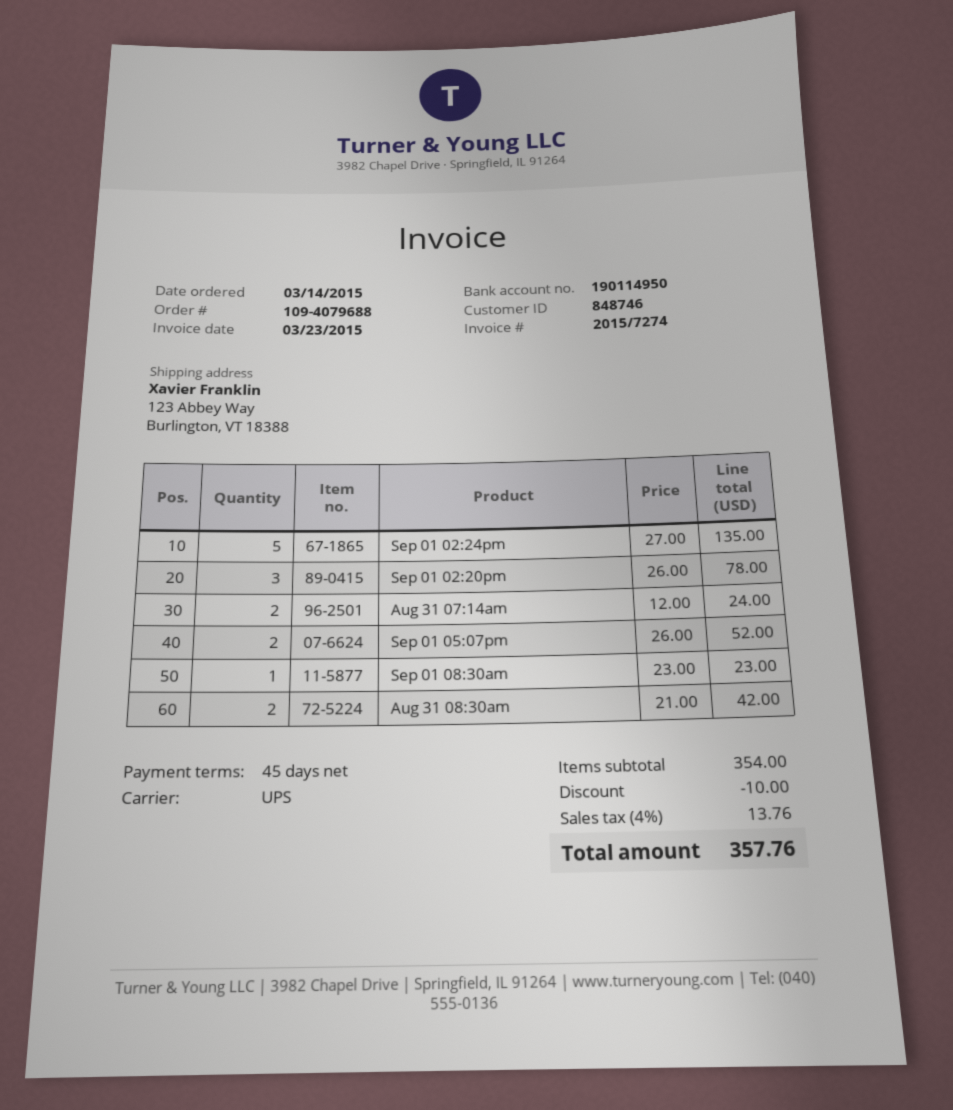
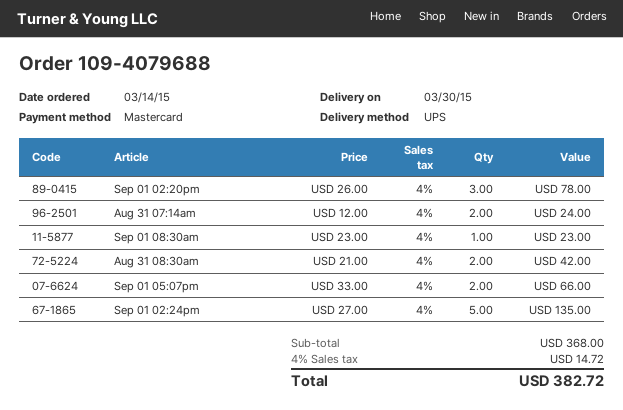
Sep 01 05:07pm: 2 x 26.00 = 52.00 -> 2 x 33.00 = 66.00
subtotal: 354.00 -> 368.00
discount: 10.00 -> none
tax: 4% = 13.76 -> 4% = 14.72
total: 357.76 -> 382.72

